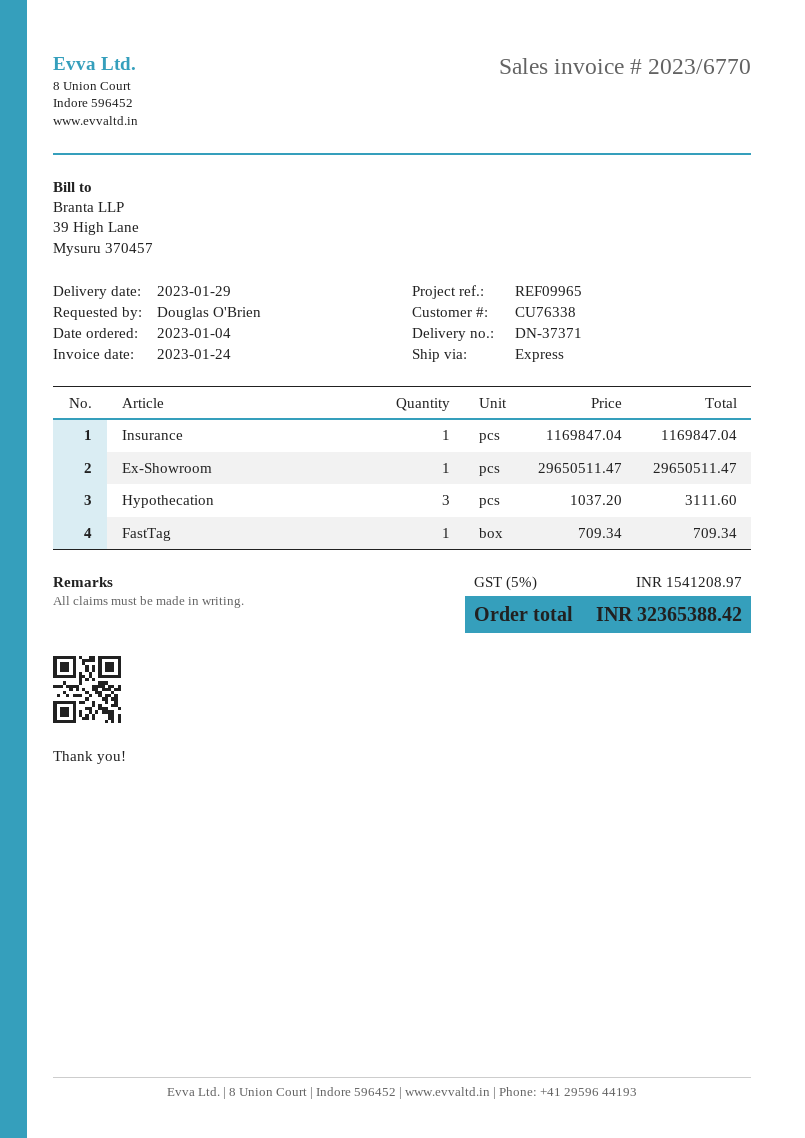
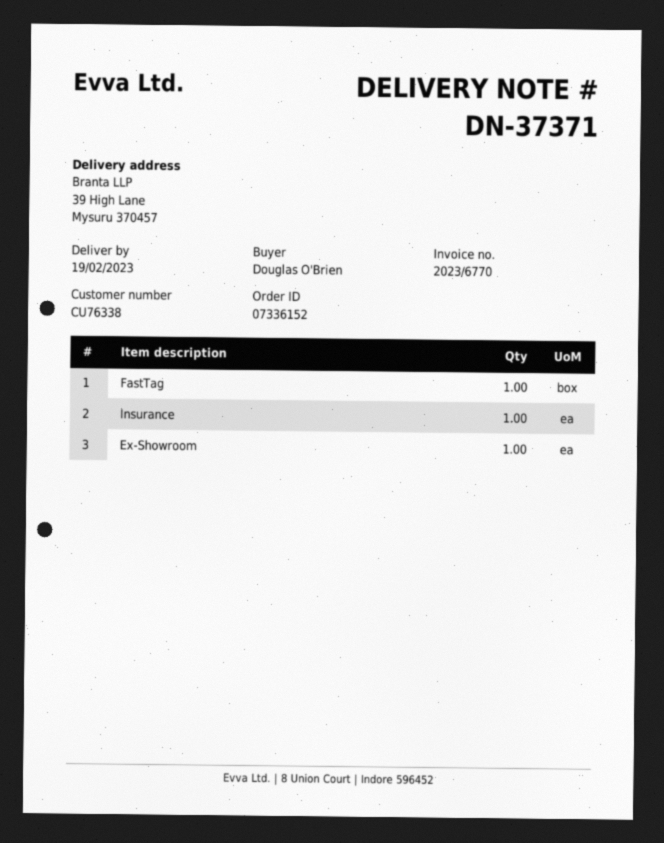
delivery date: 2023-01-29 -> 2023-02-19
Hypothecation: 3 -> none

